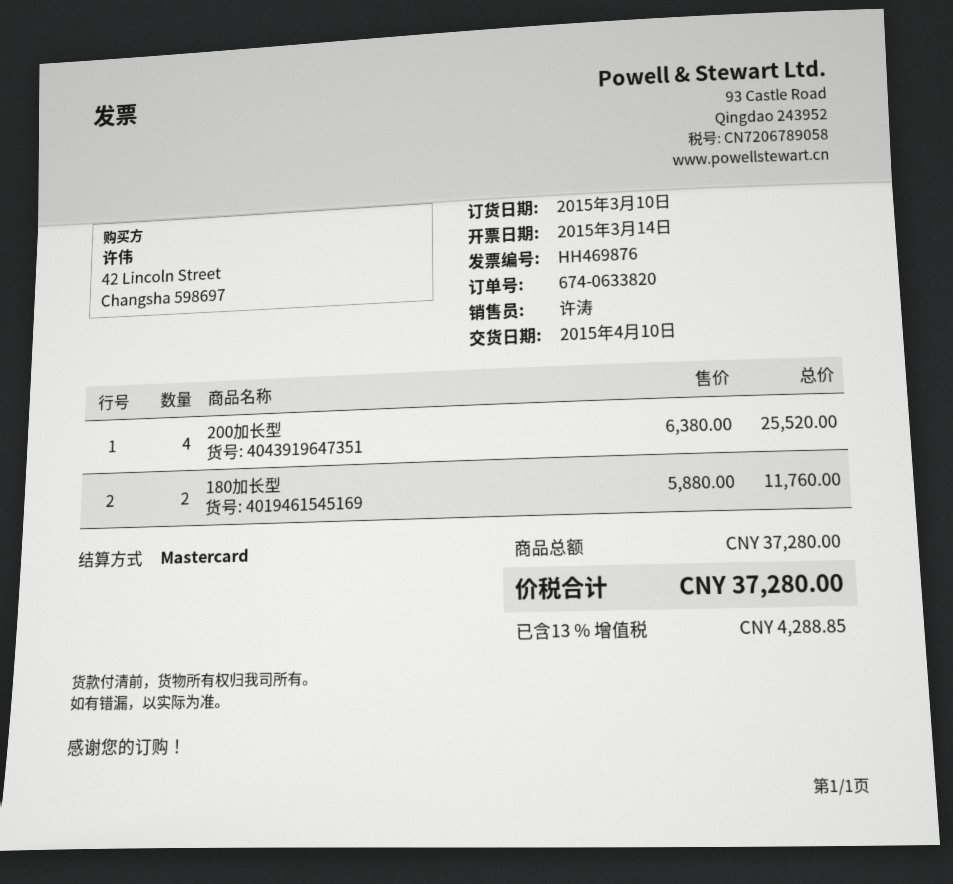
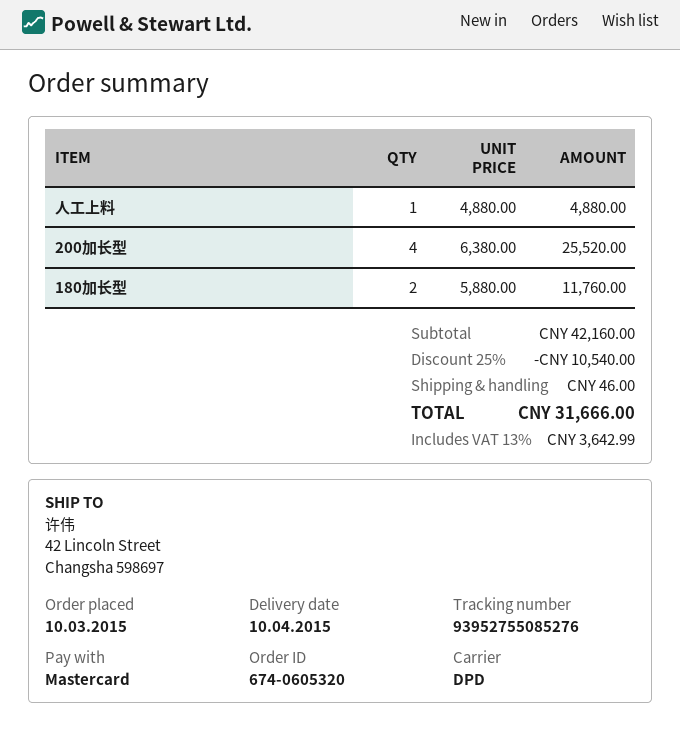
order number: 674-0633820 -> 674-0605320
人工上料: none -> 1 x 4880.00 = 4880.00
subtotal: 37280.00 -> 42160.00
discount: none -> 25% = 10540.00
shipping: none -> 46.00
tax: 13% = 4288.85 -> 13% = 3642.99
total: 37280.00 -> 31666.00

